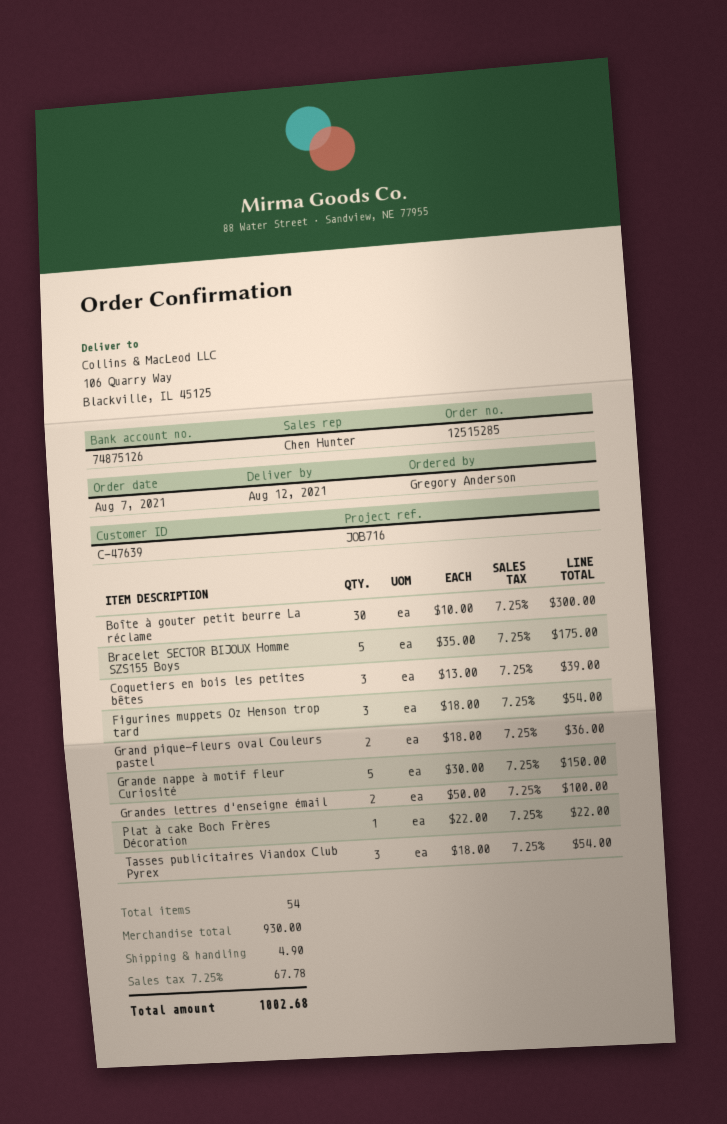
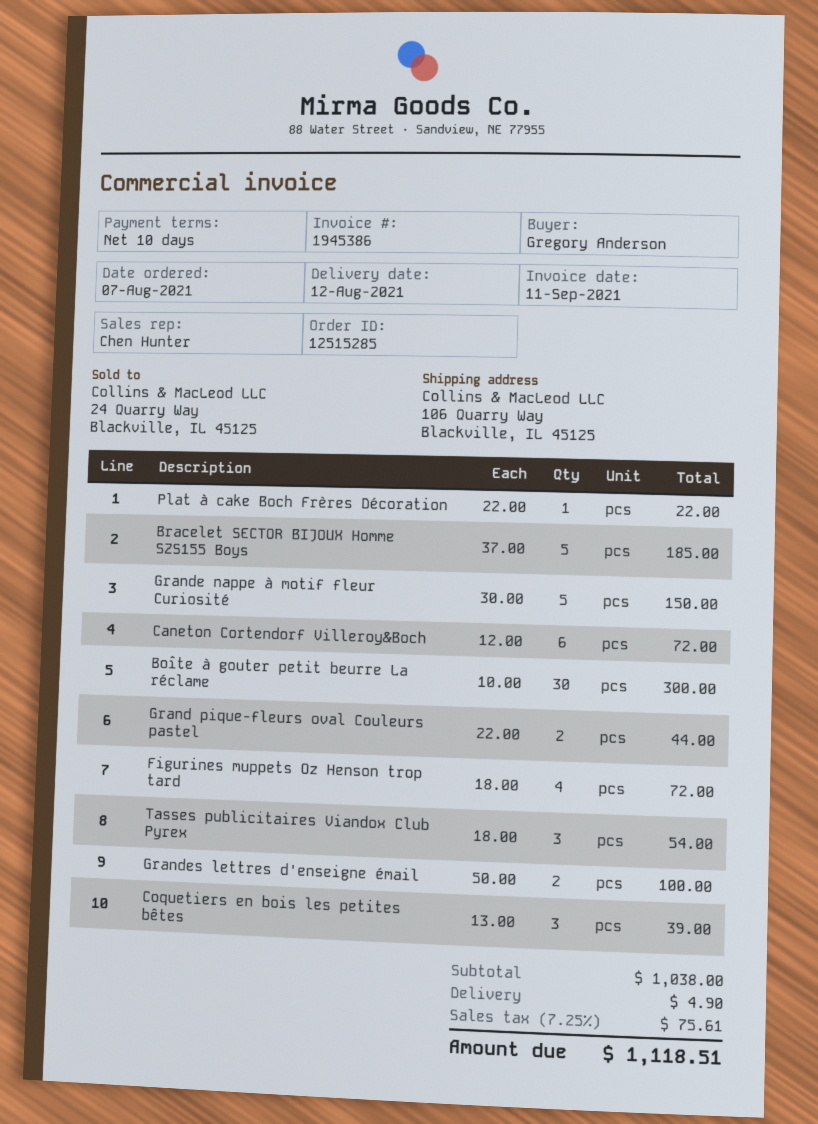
Bracelet SECTOR BIJOUX Homme SZS155 Boys: 5 x 35.00 = 175.00 -> 5 x 37.00 = 185.00
Figurines muppets Oz Henson trop tard: 3 x 18.00 = 54.00 -> 4 x 18.00 = 72.00
Grand pique-fleurs oval Couleurs pastel: 2 x 18.00 = 36.00 -> 2 x 22.00 = 44.00
Caneton Cortendorf Villeroy&Boch: none -> 6 x 12.00 = 72.00
subtotal: 930.00 -> 1038.00
tax: 7.25% = 67.78 -> 7.25% = 75.61
total: 1002.68 -> 1118.51

